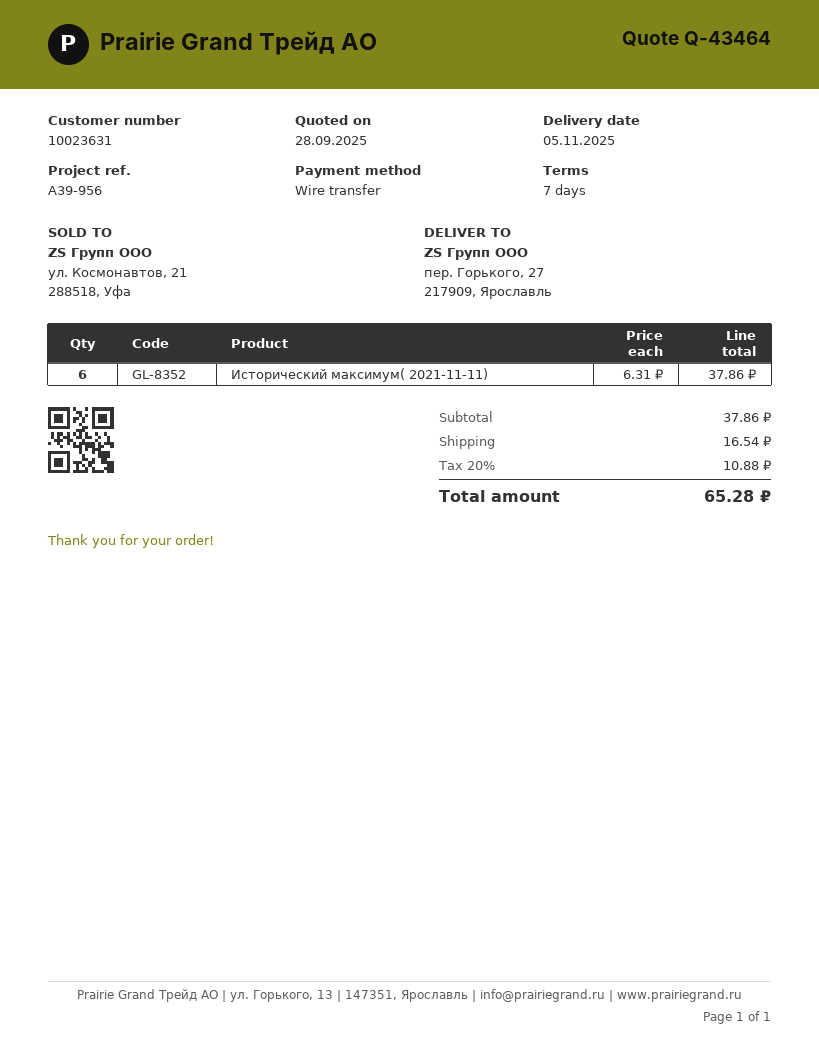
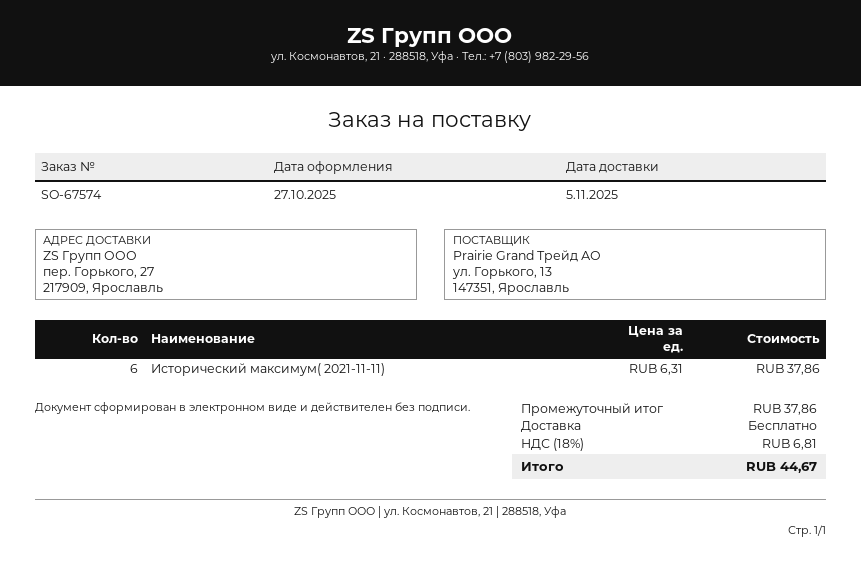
shipping: 16.54 -> 0.00
tax: 20% = 10.88 -> 18% = 6.81
total: 65.28 -> 44.67

